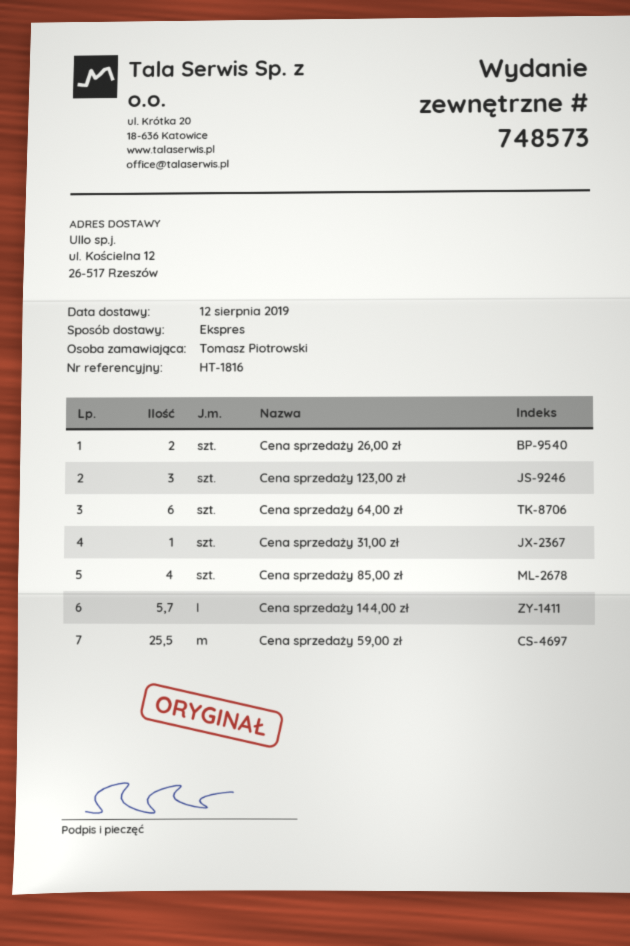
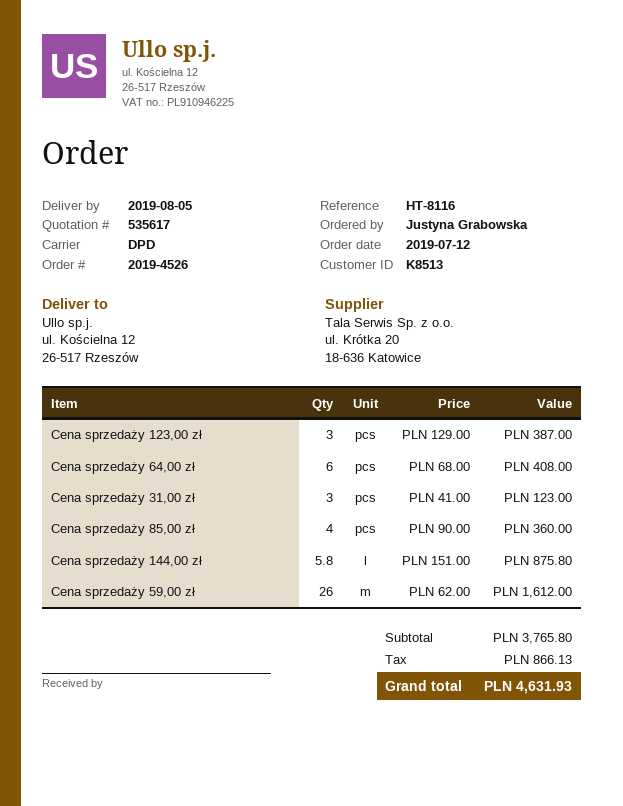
delivery date: 2019-08-12 -> 2019-08-05
reference: HT-1816 -> HT-8116
ordered by: Tomasz Piotrowski -> Justyna Grabowska
shipping method: express -> DPD
Cena sprzedaży 26,00 zł: 2 -> none
Cena sprzedaży 31,00 zł: 1 -> 3
Cena sprzedaży 144,00 zł: 5.7 -> 5.8
Cena sprzedaży 59,00 zł: 25.5 -> 26

